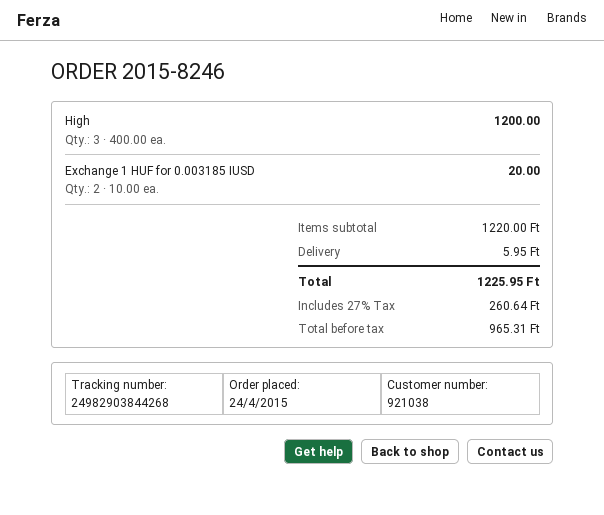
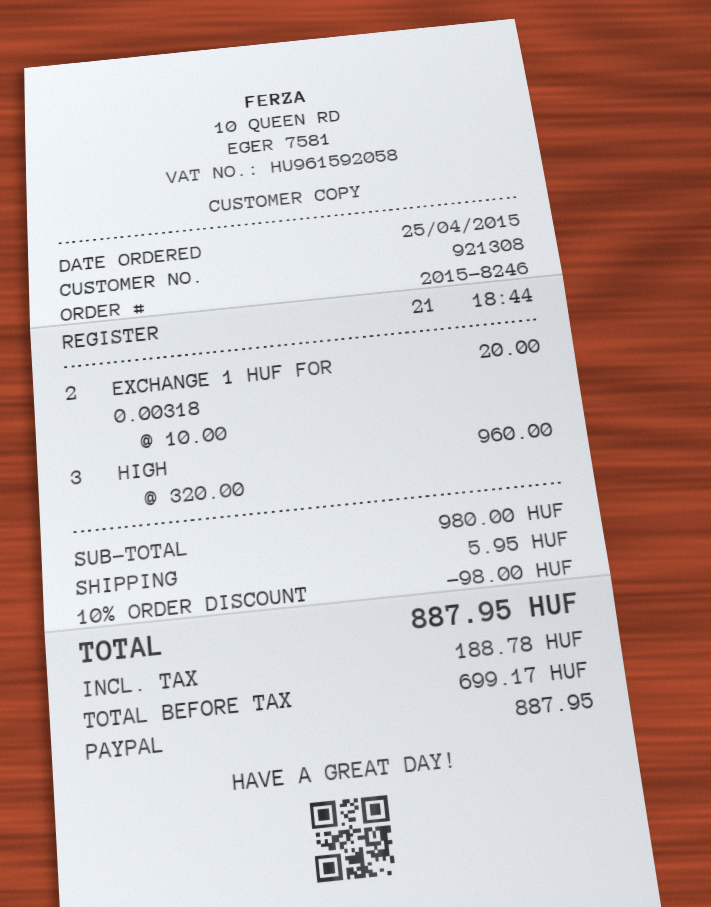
order date: 2015-04-24 -> 2015-04-25
customer number: 921038 -> 921308
High: 3 x 400.00 = 1200.00 -> 3 x 320.00 = 960.00
subtotal: 1220.00 -> 980.00
discount: none -> 10% = 98.00
net: 965.31 -> 699.17
tax: 260.64 -> 188.78
total: 1225.95 -> 887.95

